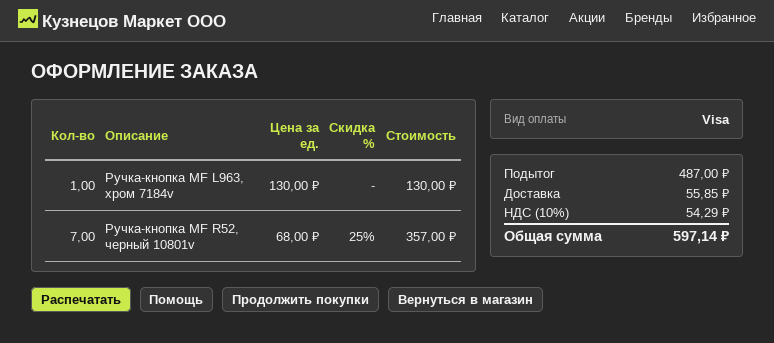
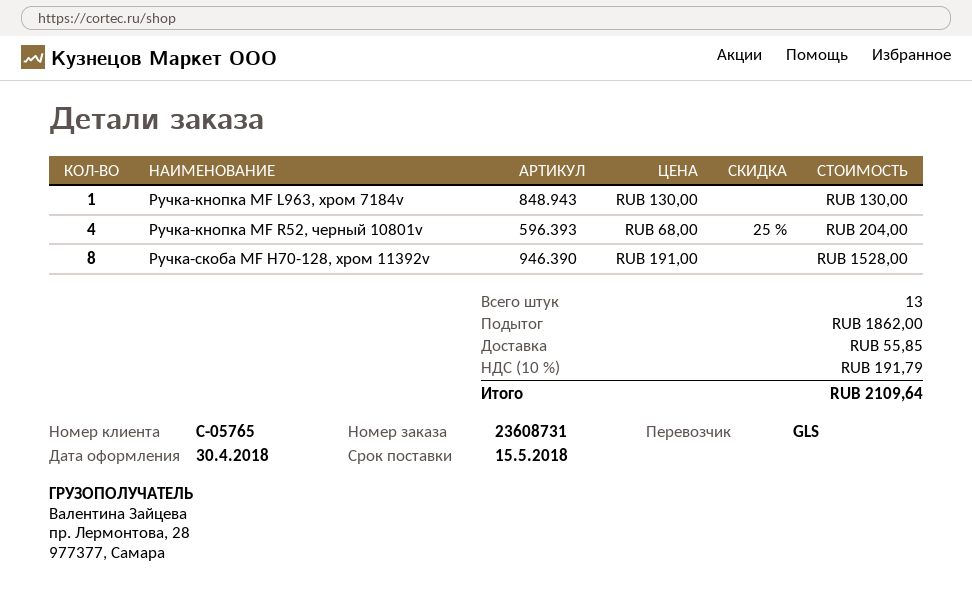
Ручка-кнопка MF R52, черный 10801v: 7 x 68.00 - 25% = 357.00 -> 4 x 68.00 - 25% = 204.00
Ручка-скоба MF H70-128, хром 11392v: none -> 8 x 191.00 = 1528.00
subtotal: 487.00 -> 1862.00
tax: 10% = 54.29 -> 10% = 191.79
total: 597.14 -> 2109.64

